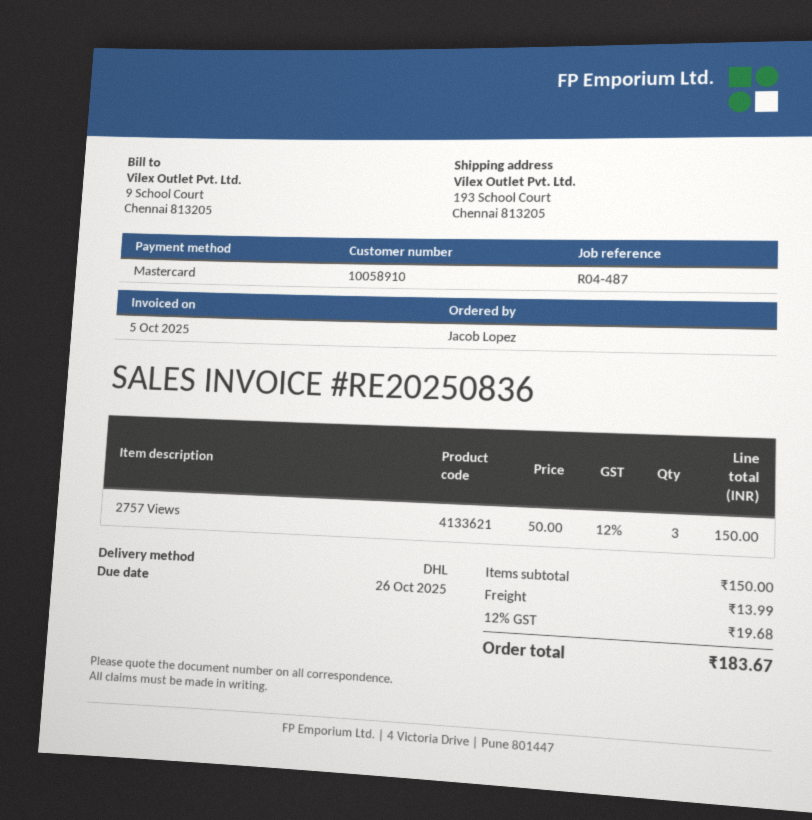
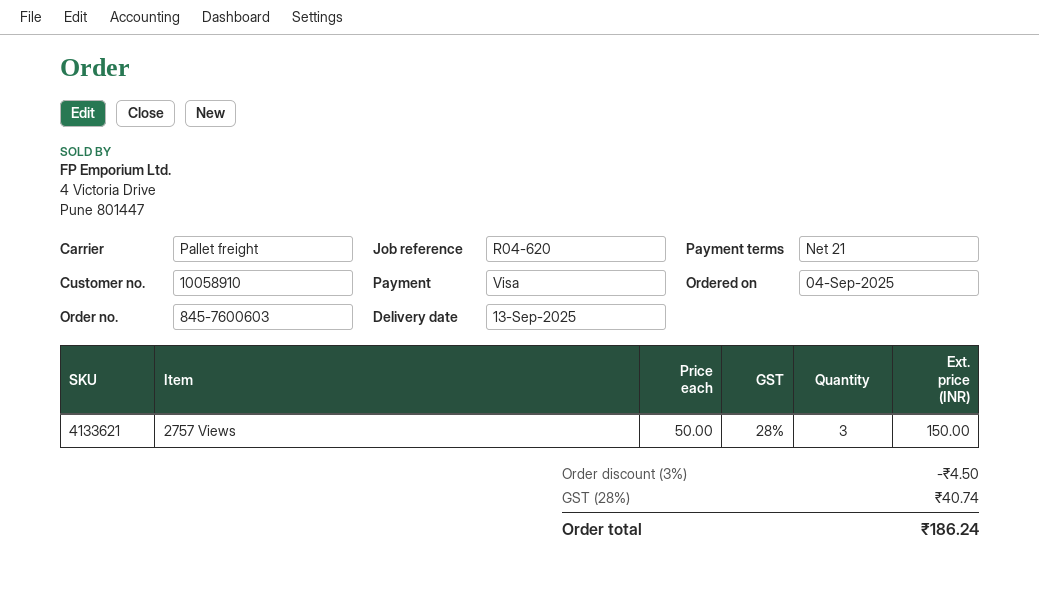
reference: R04-487 -> R04-620
payment method: Mastercard -> Visa
shipping method: DHL -> pallet freight
discount: none -> 3% = 4.50
shipping: 13.99 -> none
tax: 12% = 19.68 -> 28% = 40.74
total: 183.67 -> 186.24

